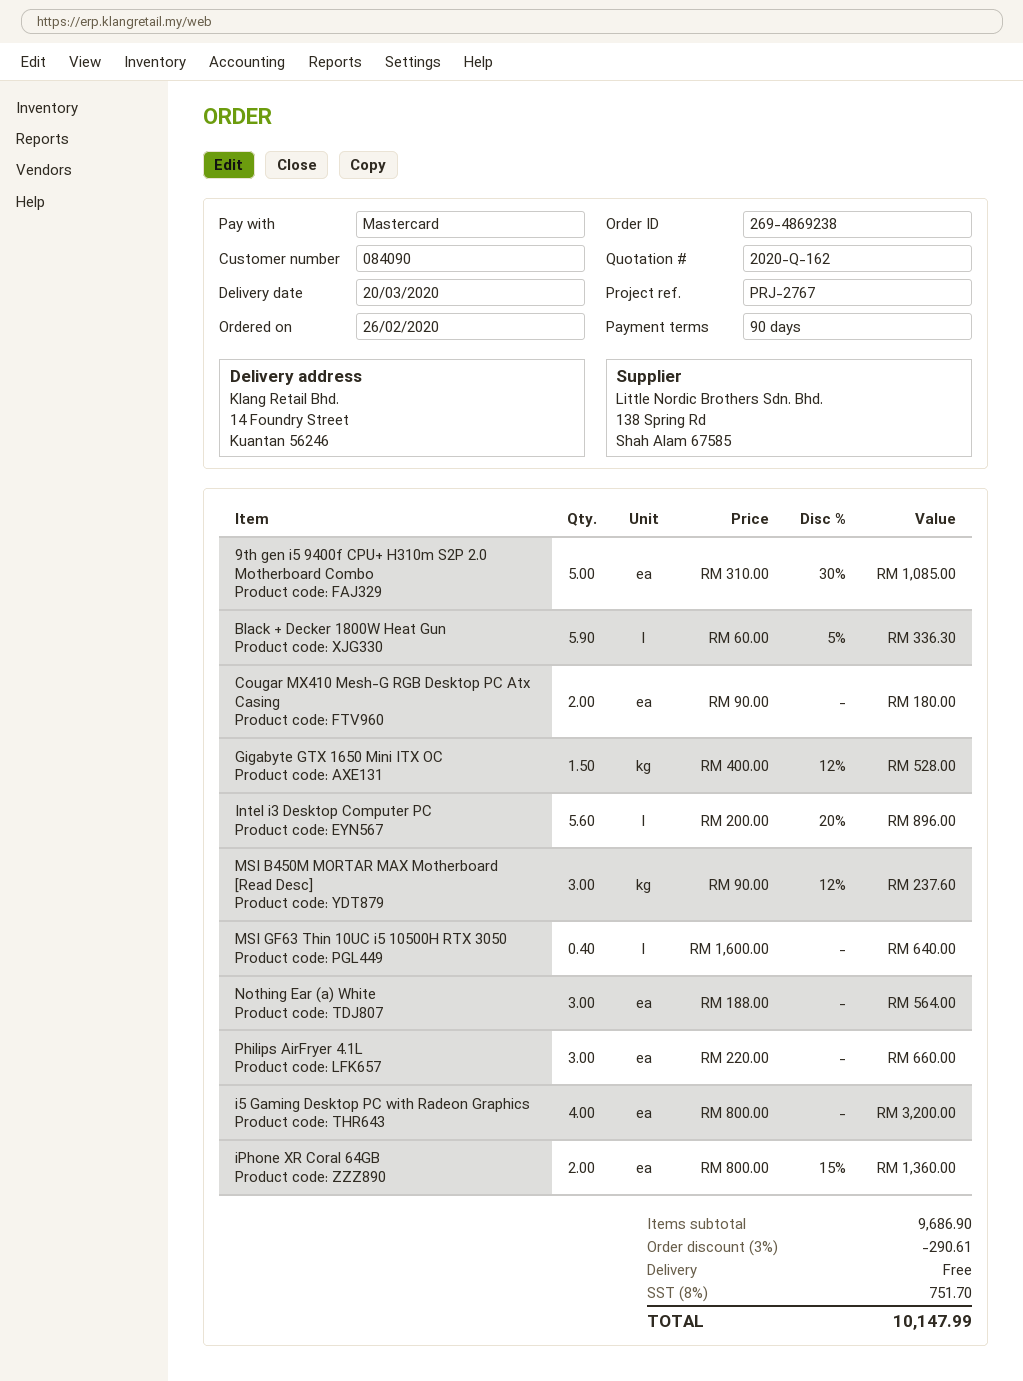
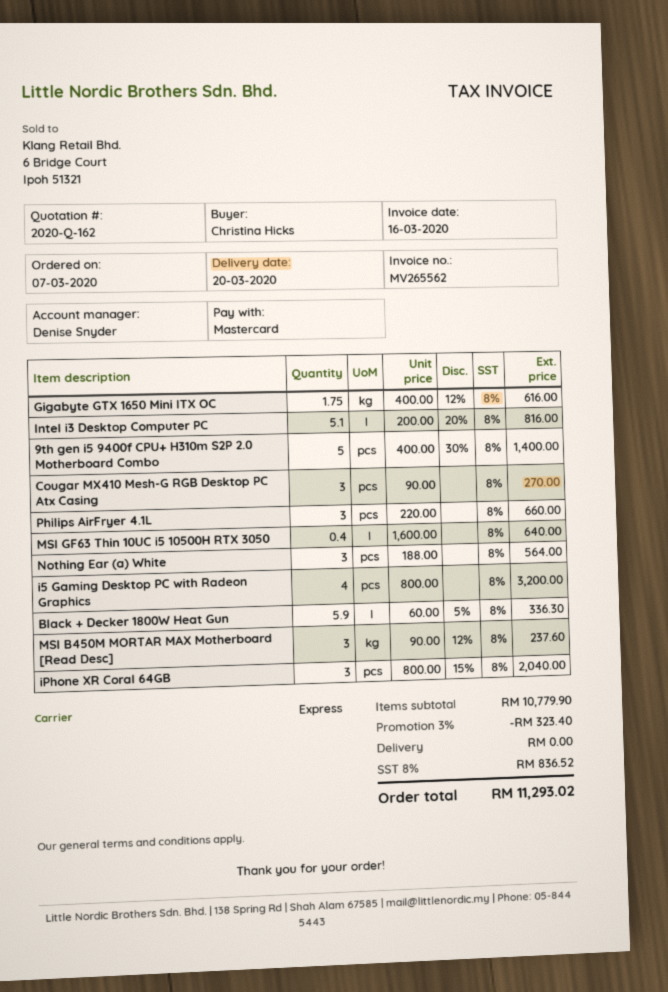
order date: 2020-02-26 -> 2020-03-07
9th gen i5 9400f CPU+ H310m S2P 2.0 Motherboard Combo: 5 x 310.00 - 30% = 1085.00 -> 5 x 400.00 - 30% = 1400.00
Cougar MX410 Mesh-G RGB Desktop PC Atx Casing: 2 x 90.00 = 180.00 -> 3 x 90.00 = 270.00
Gigabyte GTX 1650 Mini ITX OC: 1.5 x 400.00 - 12% = 528.00 -> 1.75 x 400.00 - 12% = 616.00
Intel i3 Desktop Computer PC: 5.6 x 200.00 - 20% = 896.00 -> 5.1 x 200.00 - 20% = 816.00
iPhone XR Coral 64GB: 2 x 800.00 - 15% = 1360.00 -> 3 x 800.00 - 15% = 2040.00
subtotal: 9686.90 -> 10779.90
discount: 3% = 290.61 -> 3% = 323.40
tax: 8% = 751.70 -> 8% = 836.52
total: 10147.99 -> 11293.02

